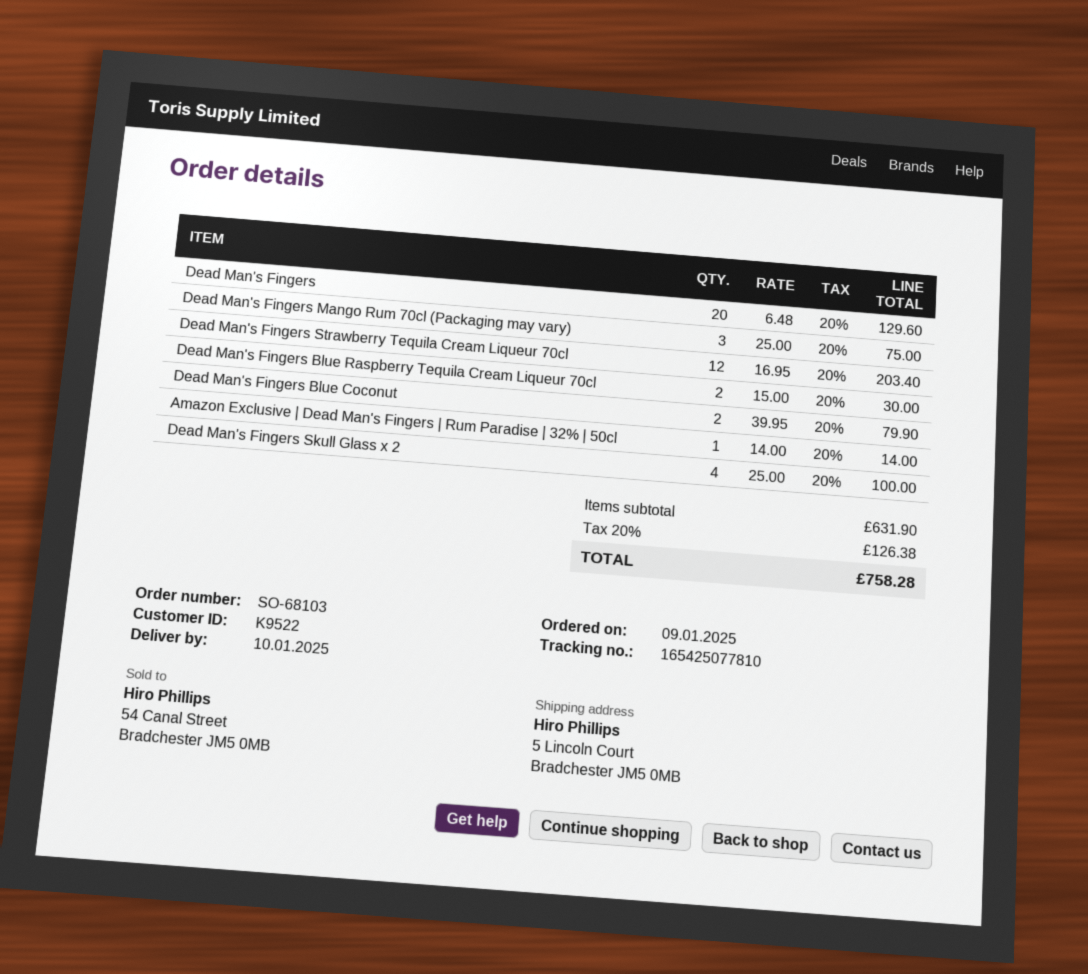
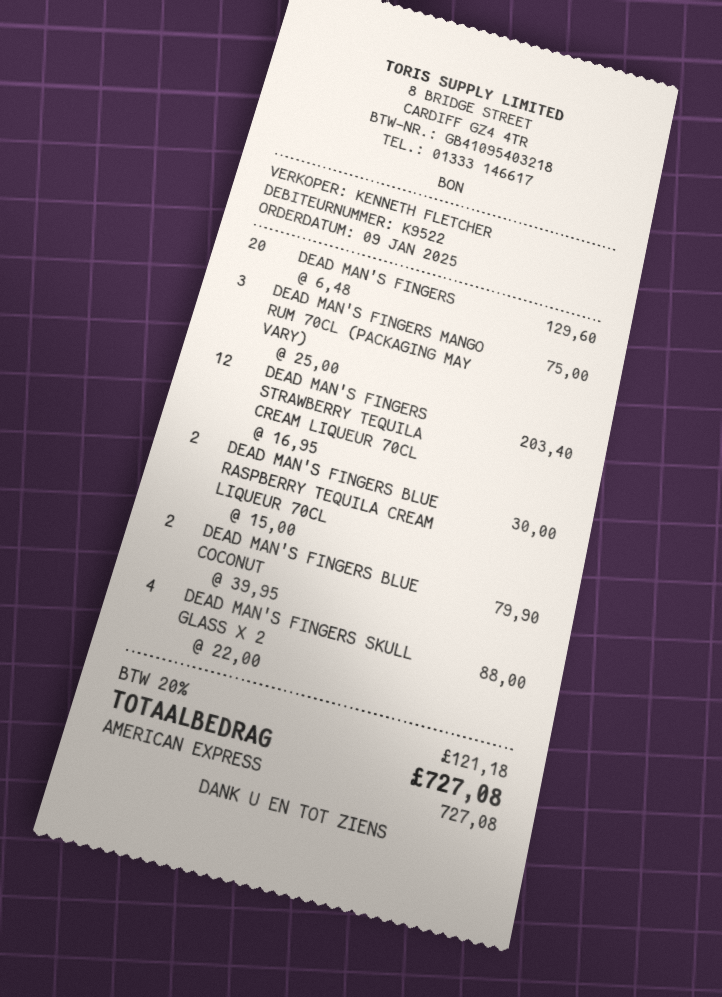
Amazon Exclusive | Dead Man's Fingers | Rum Paradise | 32% | 50cl: 1 x 14.00 = 14.00 -> none
Dead Man's Fingers Skull Glass x 2: 4 x 25.00 = 100.00 -> 4 x 22.00 = 88.00
tax: 20% = 126.38 -> 20% = 121.18
total: 758.28 -> 727.08

